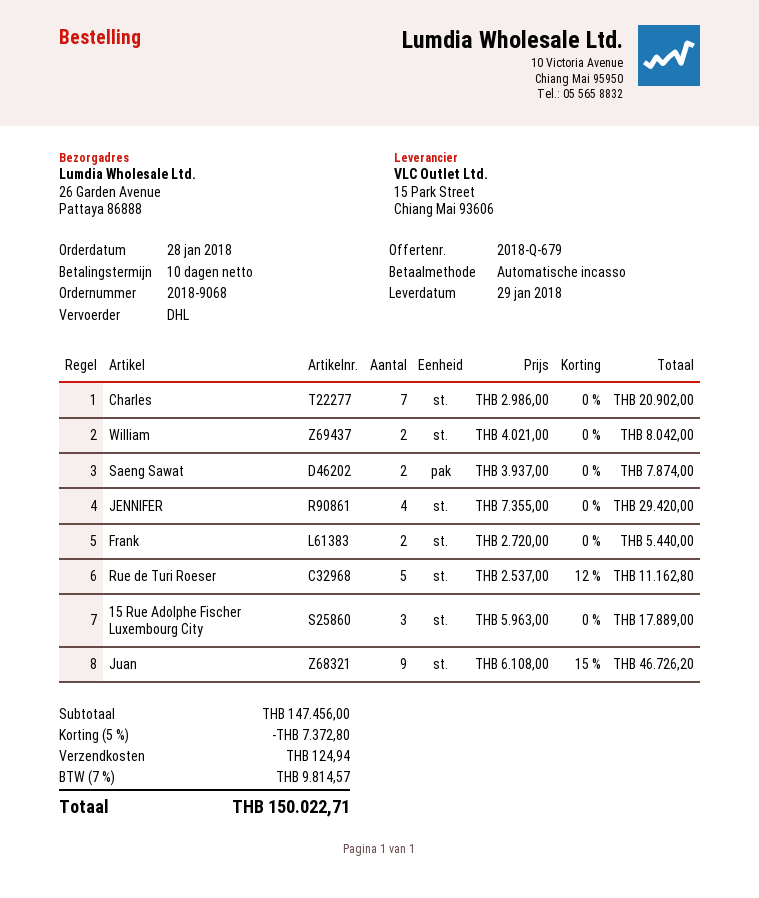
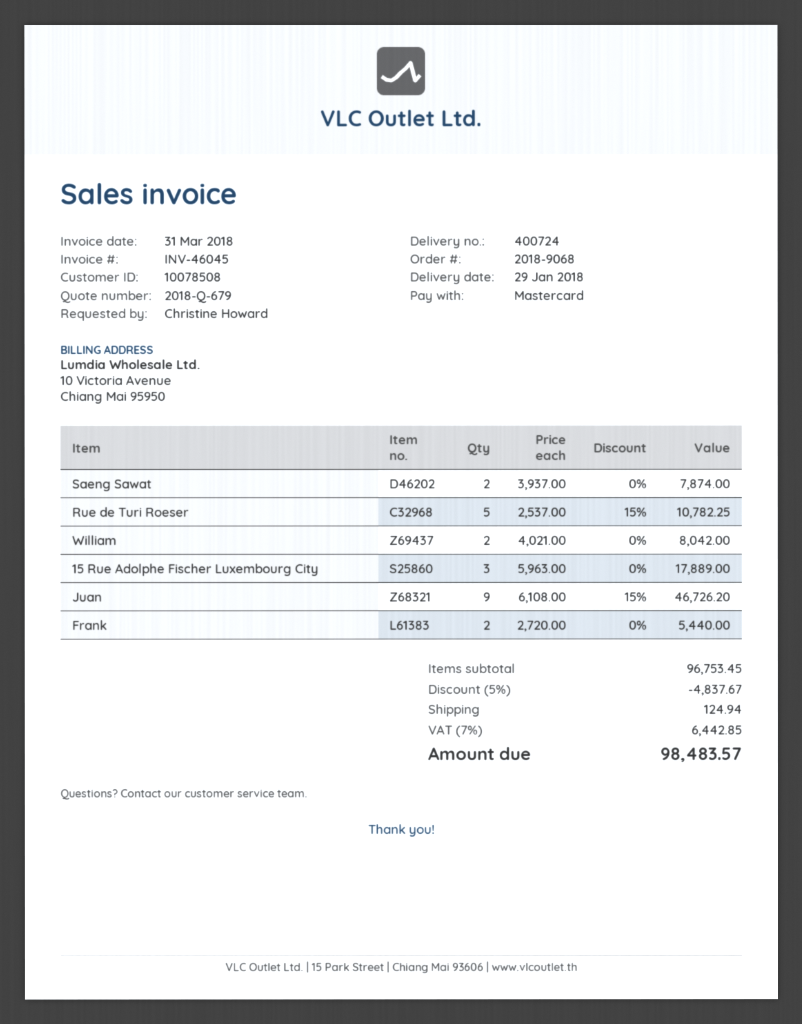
payment method: direct debit -> Mastercard
Charles: 7 x 2986.00 = 20902.00 -> none
JENNIFER: 4 x 7355.00 = 29420.00 -> none
Rue de Turi Roeser: 5 x 2537.00 - 12% = 11162.80 -> 5 x 2537.00 - 15% = 10782.25
subtotal: 147456.00 -> 96753.45
discount: 5% = 7372.80 -> 5% = 4837.67
tax: 7% = 9814.57 -> 7% = 6442.85
total: 150022.71 -> 98483.57

